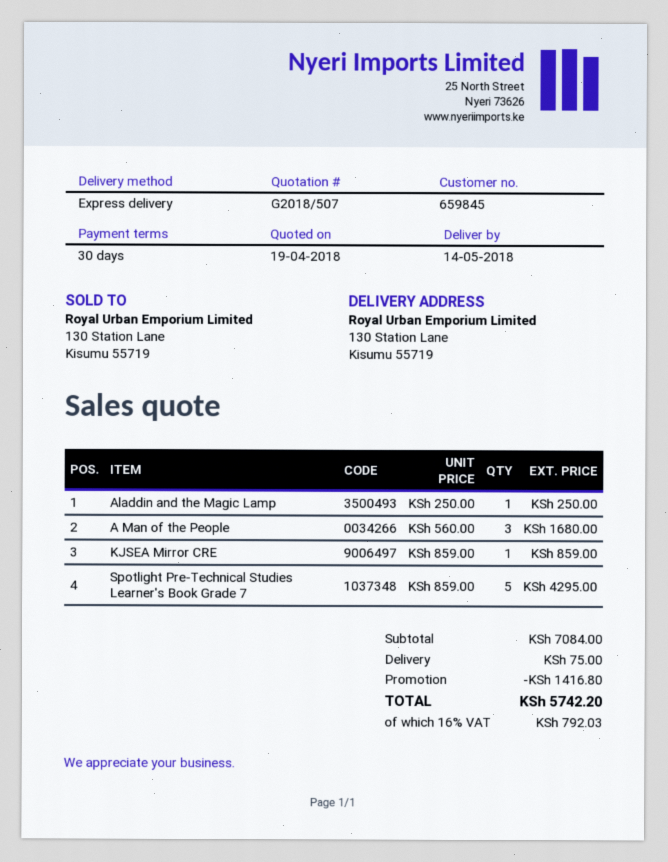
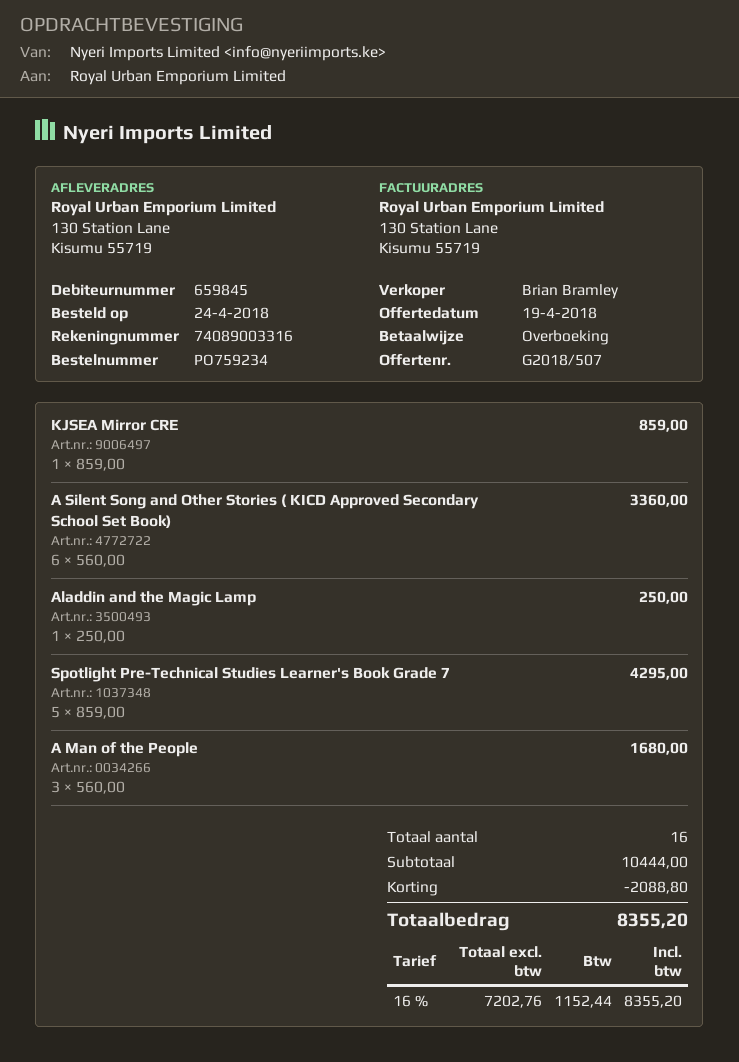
A Silent Song and Other Stories ( KICD Approved Secondary School Set Book): none -> 6 x 560.00 = 3360.00
subtotal: 7084.00 -> 10444.00
discount: 1416.80 -> 2088.80
shipping: 75.00 -> none
tax: 16% = 792.03 -> 16% = 1152.44
total: 5742.20 -> 8355.20

